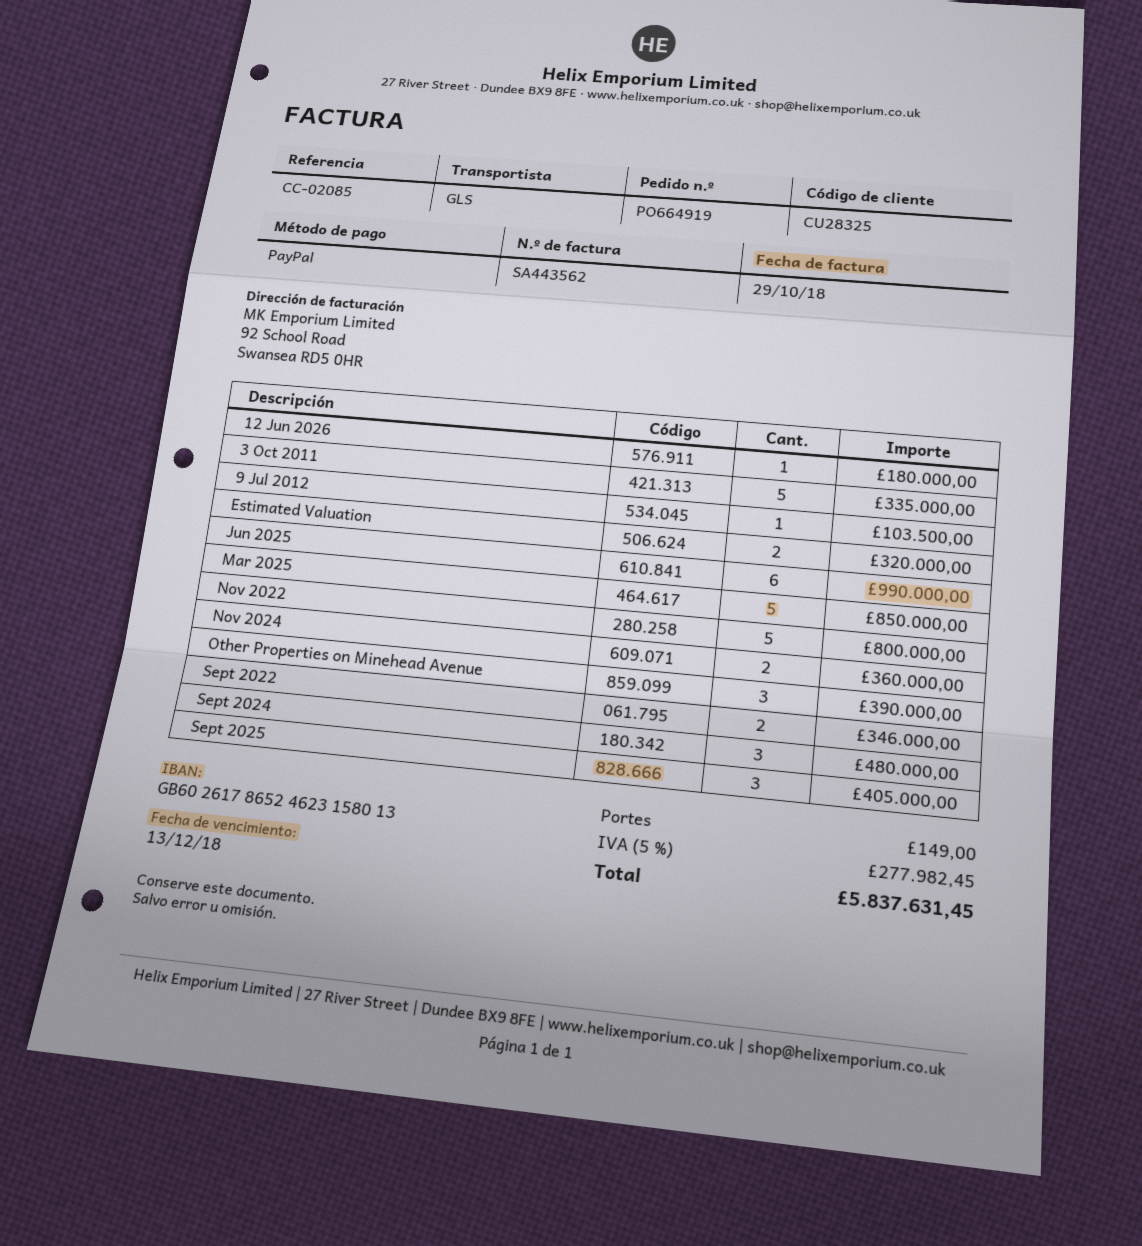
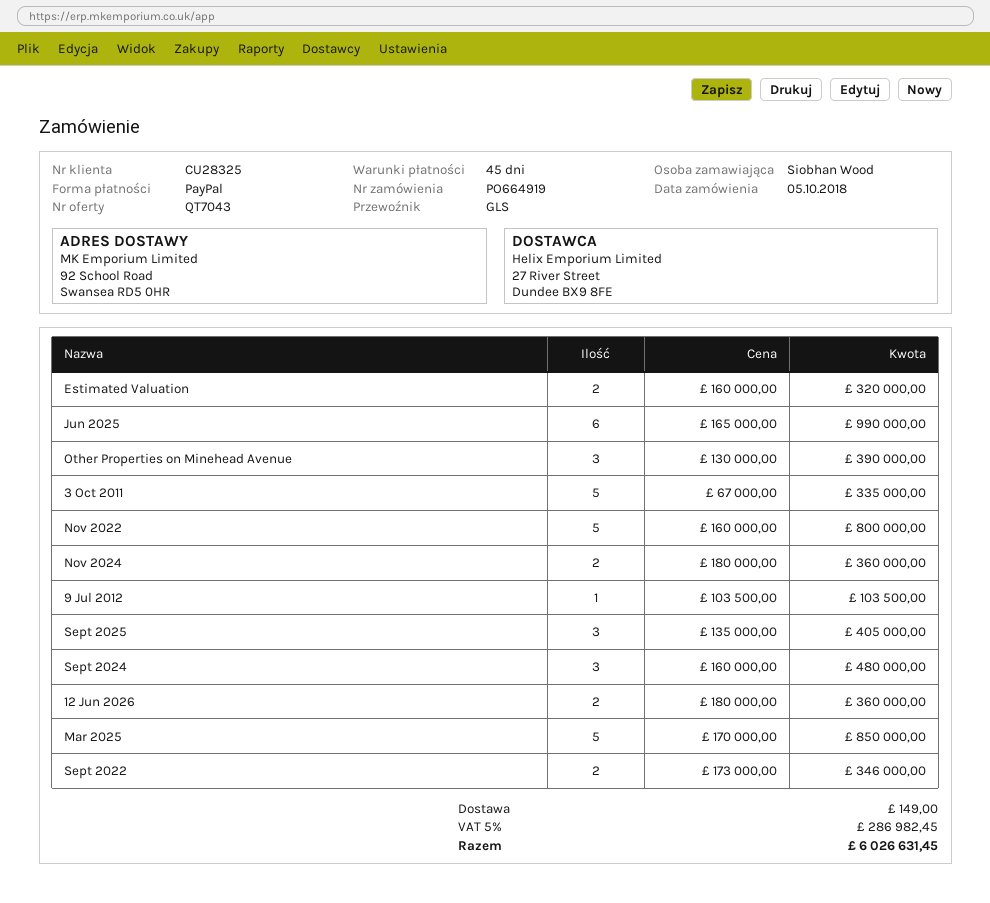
12 Jun 2026: 1 for 180000.00 -> 2 for 360000.00
tax: 5% = 277982.45 -> 5% = 286982.45
total: 5837631.45 -> 6026631.45

